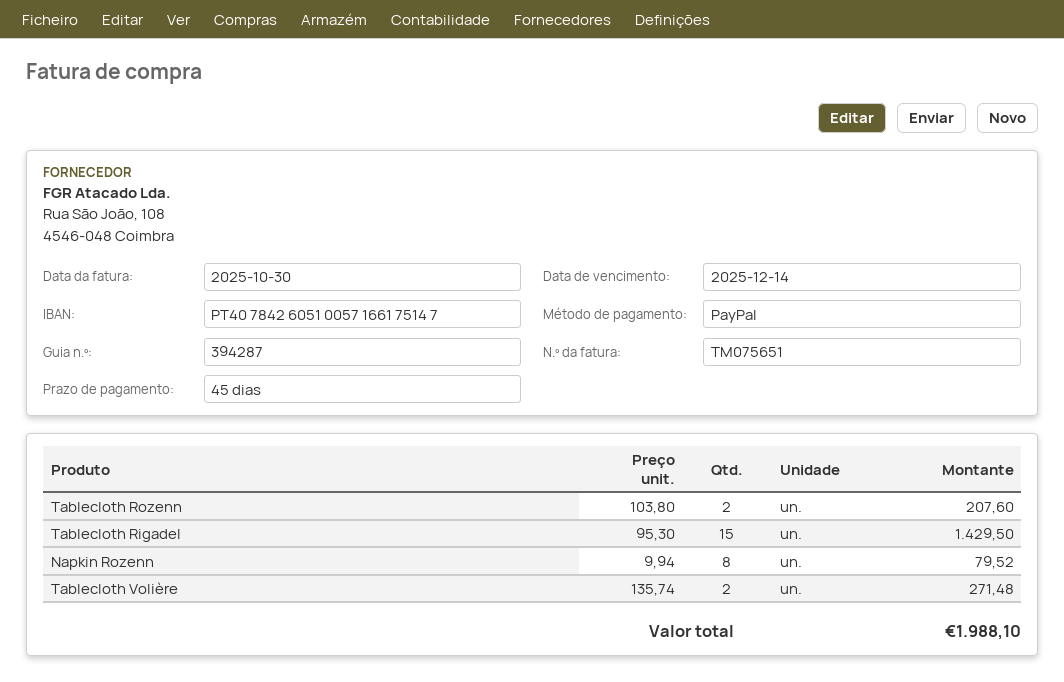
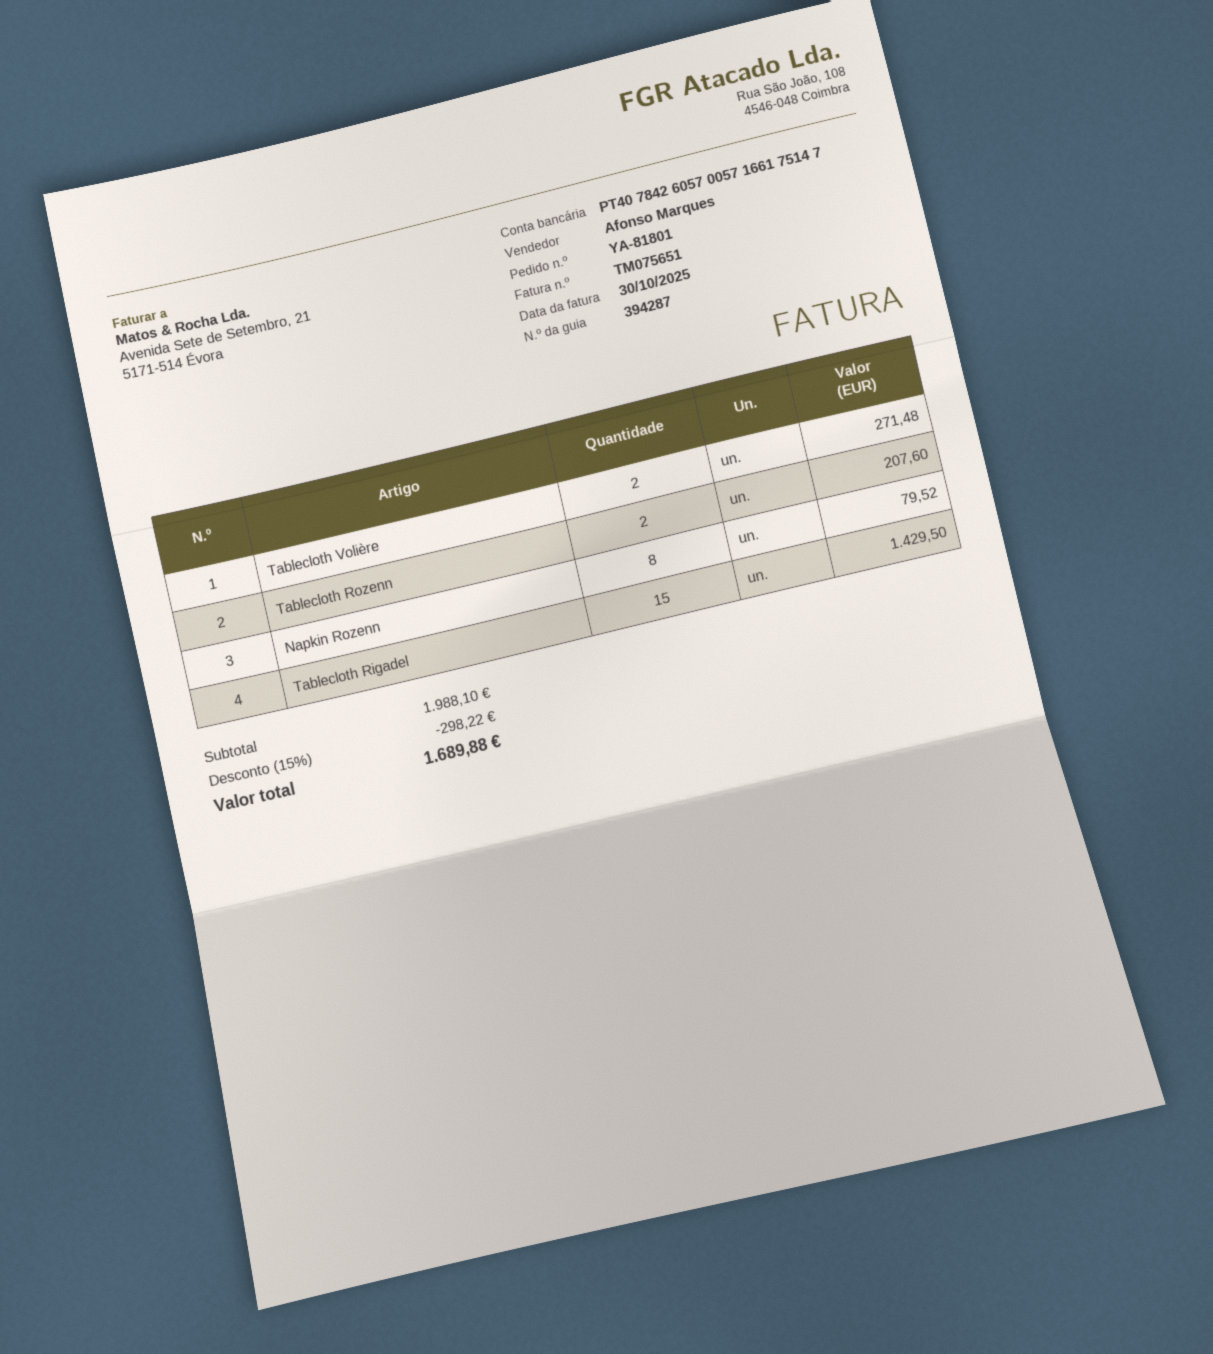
bank account: PT40784260510057166175147 -> PT40784260570057166175147
discount: none -> 15% = 298.22
total: 1988.10 -> 1689.88

